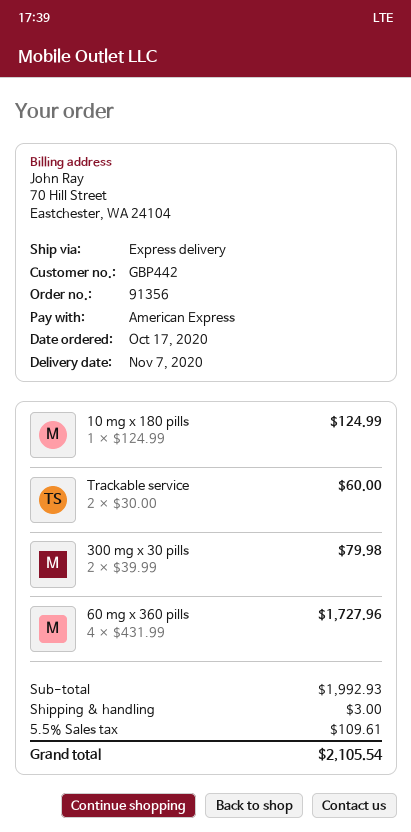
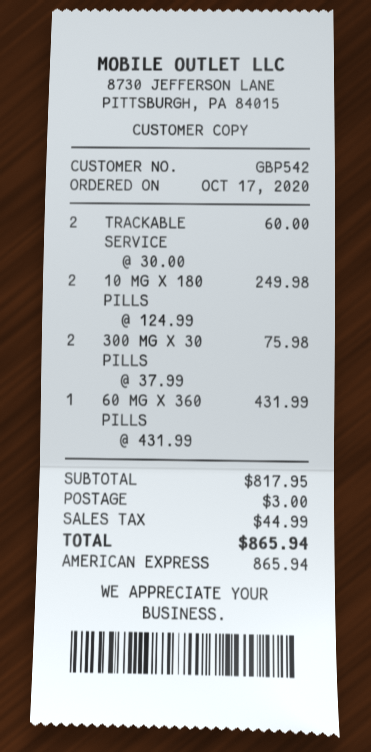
customer number: GBP442 -> GBP542
10 mg x 180 pills: 1 x 124.99 = 124.99 -> 2 x 124.99 = 249.98
300 mg x 30 pills: 2 x 39.99 = 79.98 -> 2 x 37.99 = 75.98
60 mg x 360 pills: 4 x 431.99 = 1727.96 -> 1 x 431.99 = 431.99
subtotal: 1992.93 -> 817.95
tax: 109.61 -> 44.99
total: 2105.54 -> 865.94

